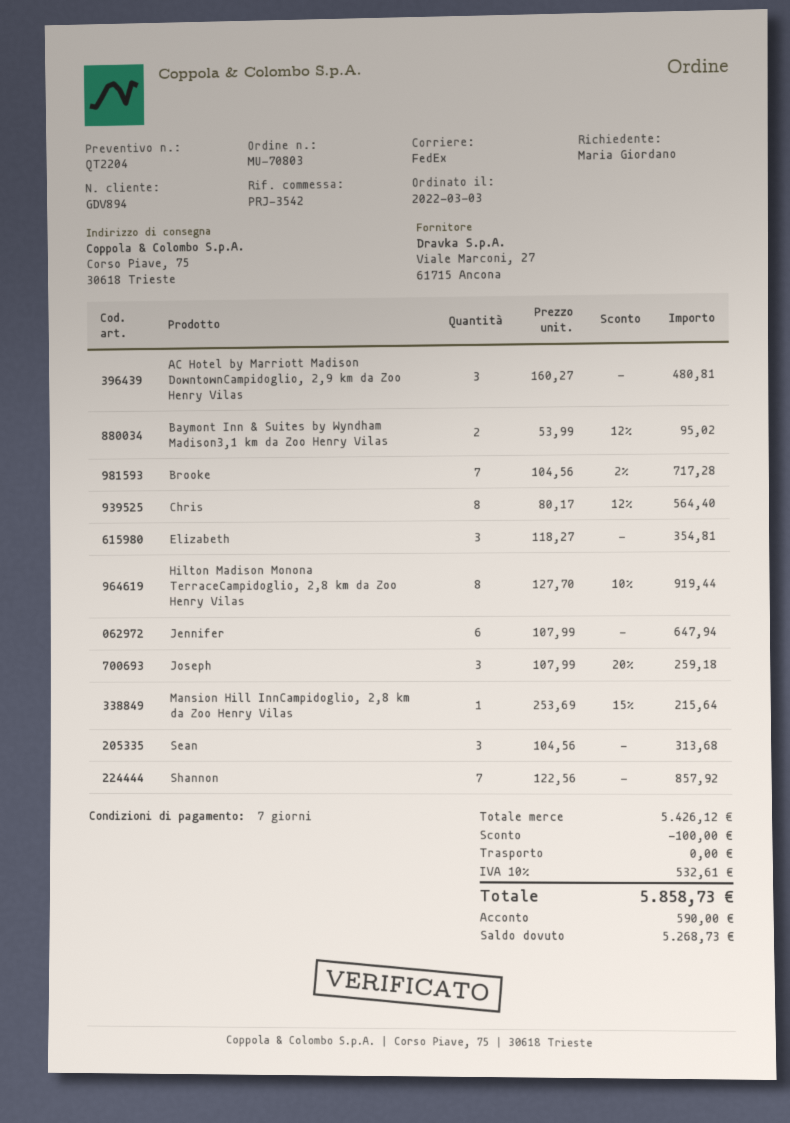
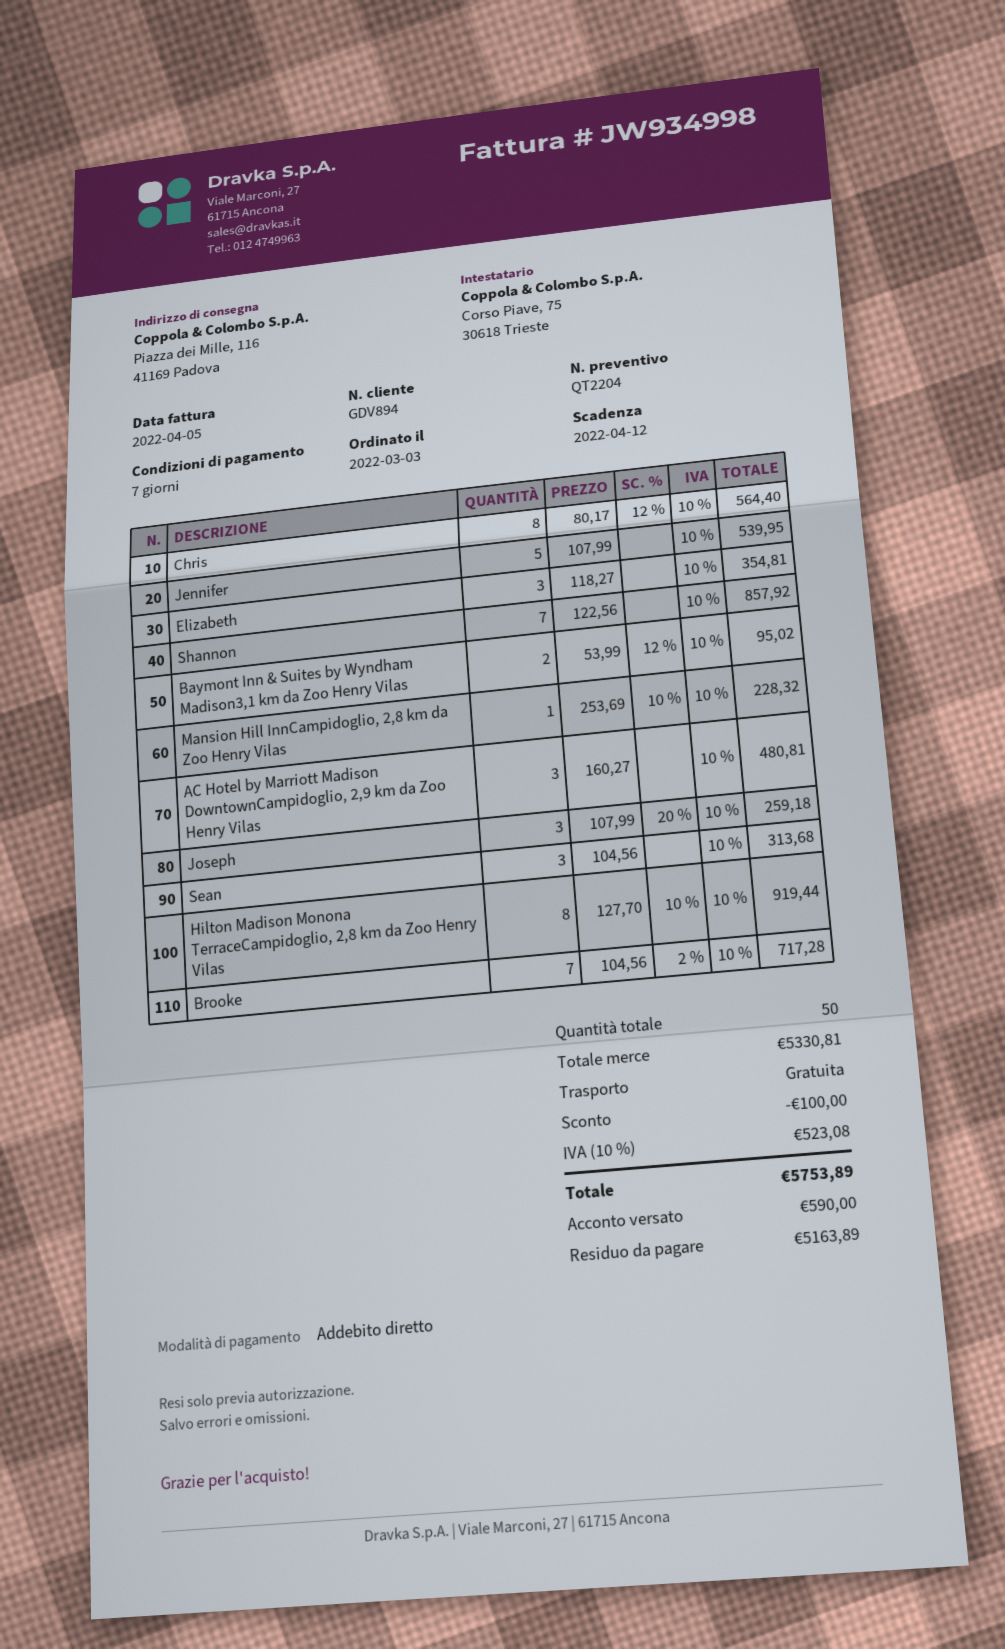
ship to: Corso Piave, 75, 30618 Trieste -> Piazza dei Mille, 116, 41169 Padova
Jennifer: 6 x 107.99 = 647.94 -> 5 x 107.99 = 539.95
Mansion Hill InnCampidoglio, 2,8 km da Zoo Henry Vilas: 1 x 253.69 - 15% = 215.64 -> 1 x 253.69 - 10% = 228.32
subtotal: 5426.12 -> 5330.81
tax: 10% = 532.61 -> 10% = 523.08
total: 5858.73 -> 5753.89
balance: 5268.73 -> 5163.89

